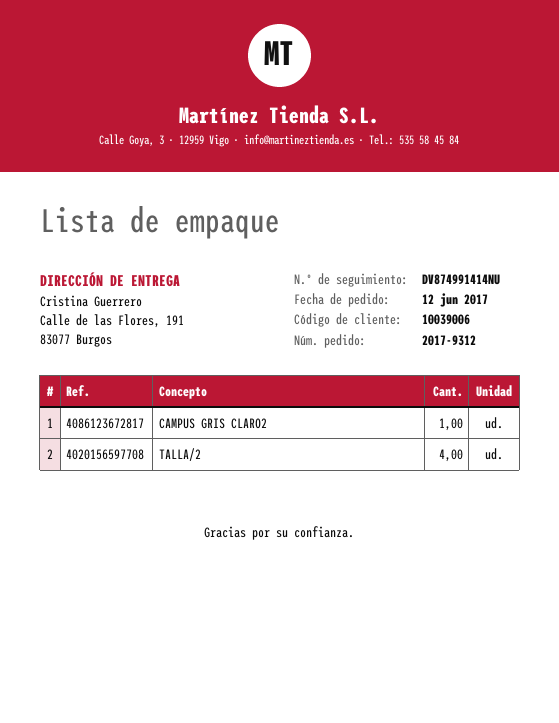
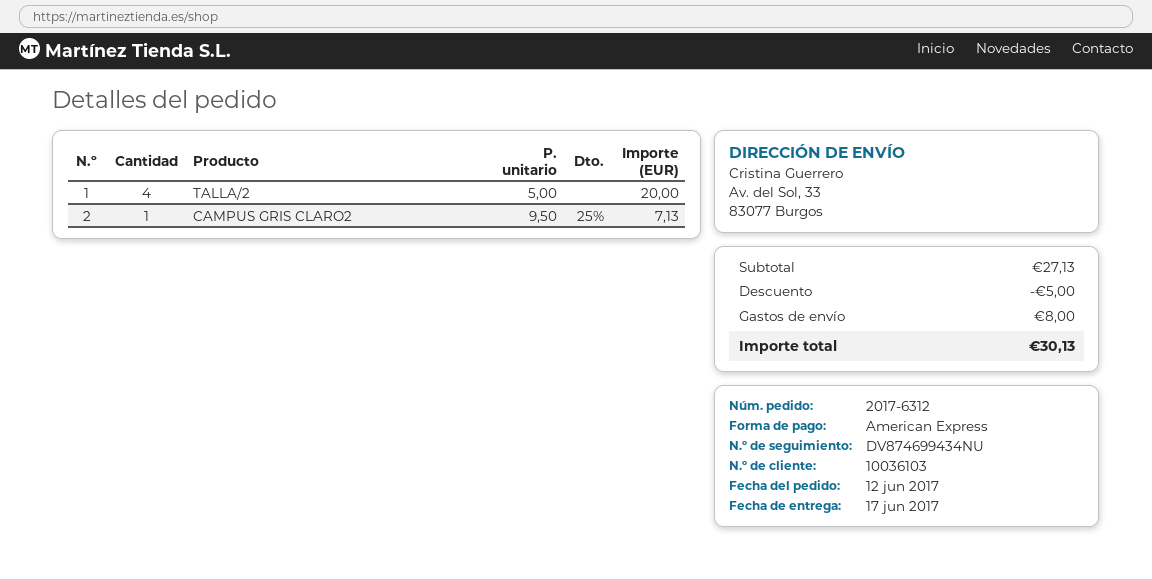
order number: 2017-9312 -> 2017-6312
customer number: 10039006 -> 10036103
tracking number: DV874991414NU -> DV874699434NU
ship to: Calle de las Flores, 191, 83077 Burgos -> Av. del Sol, 33, 83077 Burgos

